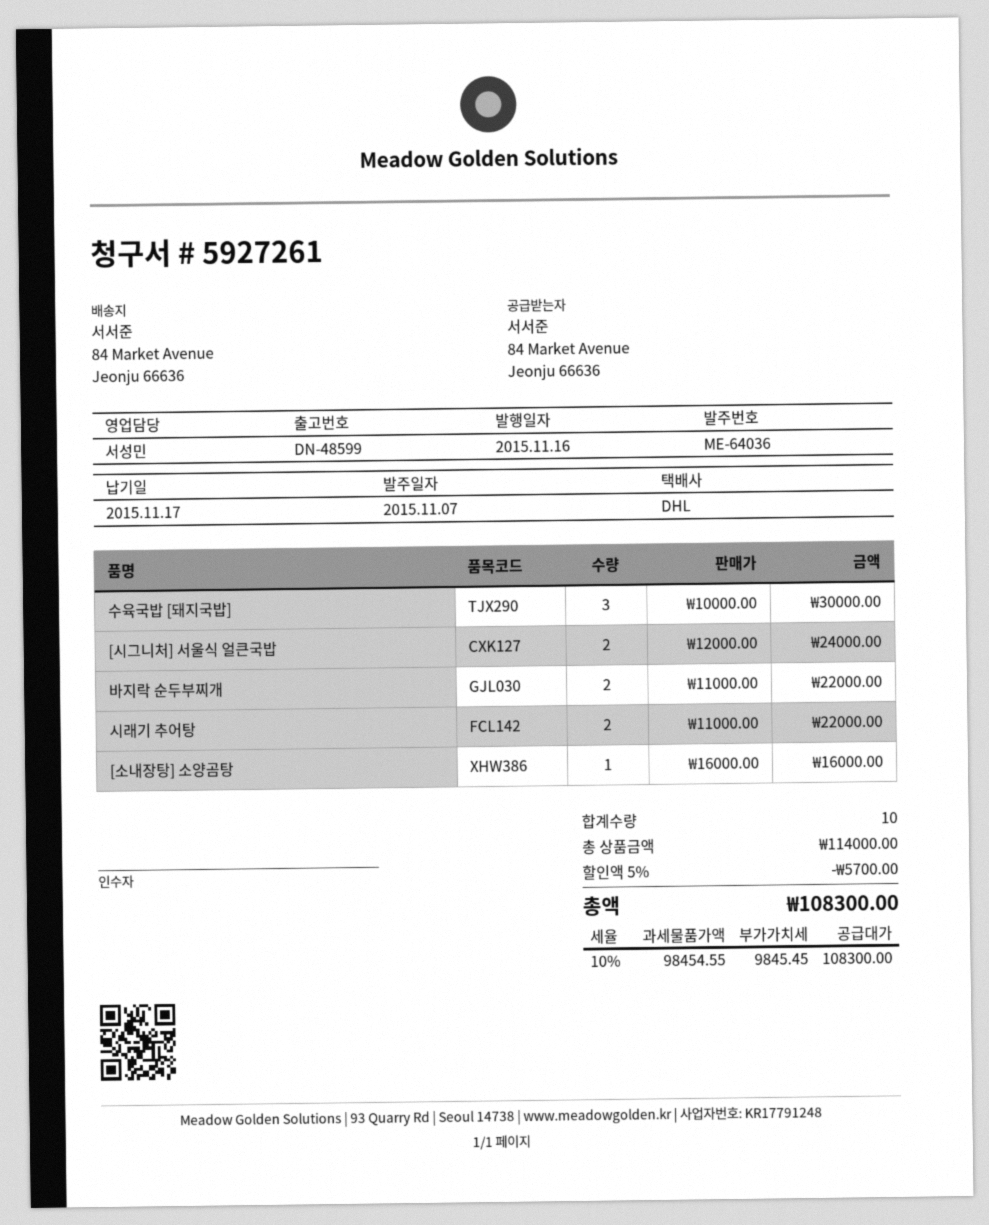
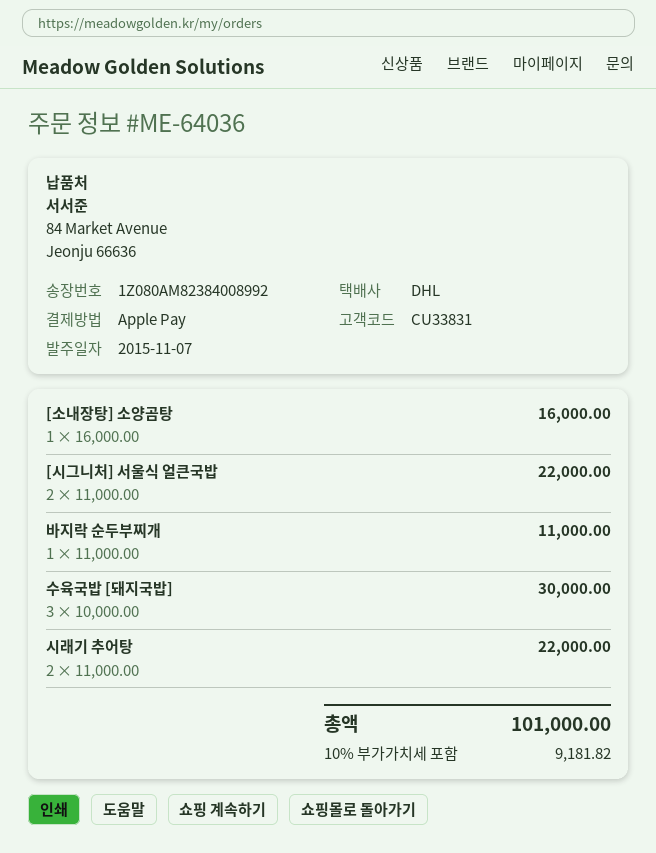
[시그니처] 서울식 얼큰국밥: 2 x 12000.00 = 24000.00 -> 2 x 11000.00 = 22000.00
바지락 순두부찌개: 2 x 11000.00 = 22000.00 -> 1 x 11000.00 = 11000.00
discount: 5% = 5700.00 -> none
tax: 10% = 9845.45 -> 10% = 9181.82
total: 108300.00 -> 101000.00

